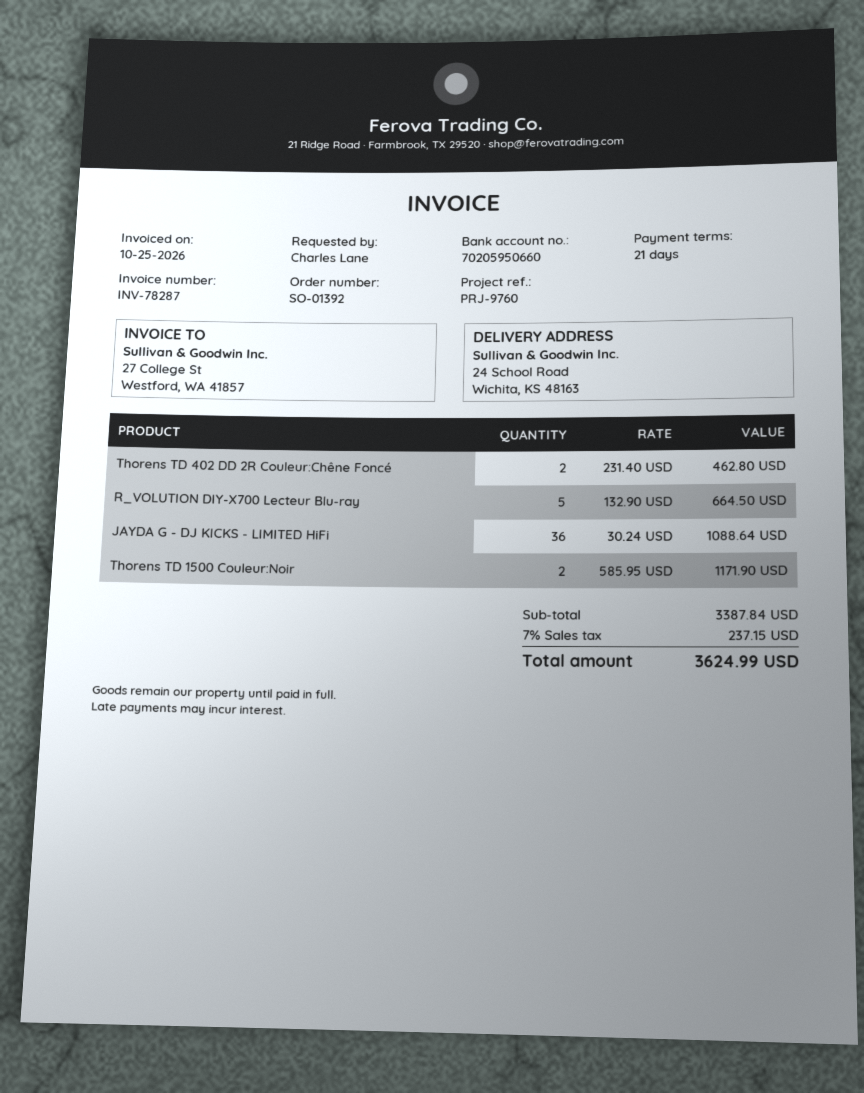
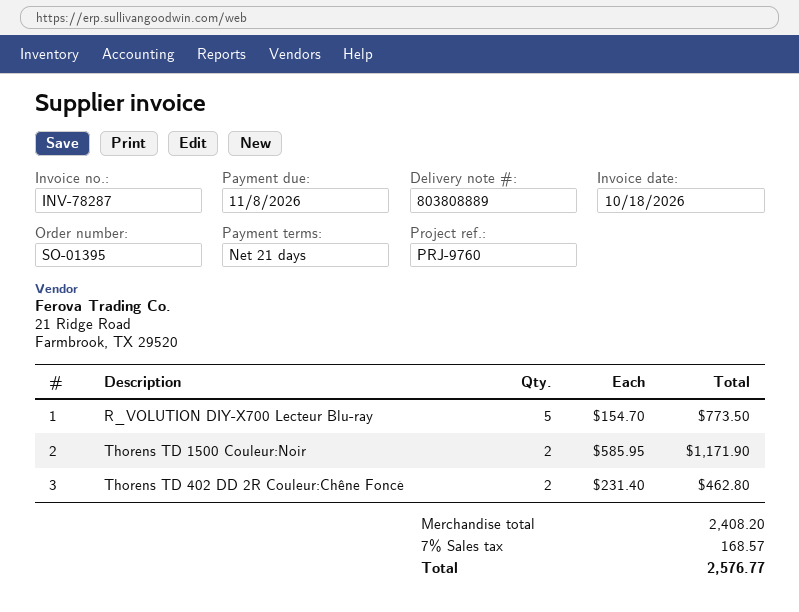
order number: SO-01392 -> SO-01395
invoice date: 2026-10-25 -> 2026-10-18
R_VOLUTION DIY-X700 Lecteur Blu-ray: 5 x 132.90 = 664.50 -> 5 x 154.70 = 773.50
JAYDA G - DJ KICKS - LIMITED HiFi: 36 x 30.24 = 1088.64 -> none
subtotal: 3387.84 -> 2408.20
tax: 7% = 237.15 -> 7% = 168.57
total: 3624.99 -> 2576.77

